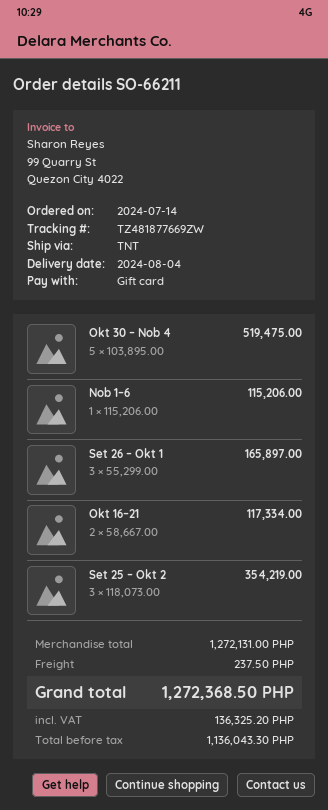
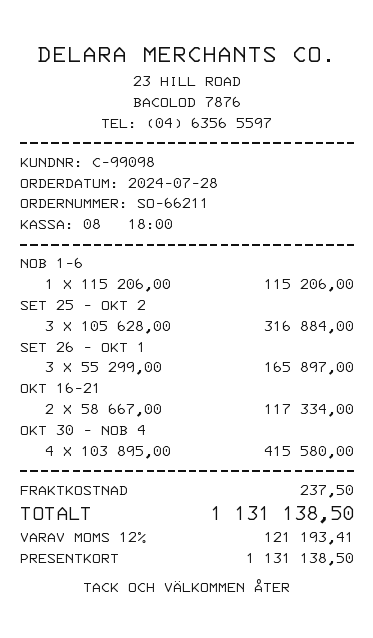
order date: 2024-07-14 -> 2024-07-28
Okt 30 – Nob 4: 5 x 103895.00 = 519475.00 -> 4 x 103895.00 = 415580.00
Set 25 – Okt 2: 3 x 118073.00 = 354219.00 -> 3 x 105628.00 = 316884.00
tax: 136325.20 -> 121193.41
total: 1272368.50 -> 1131138.50

